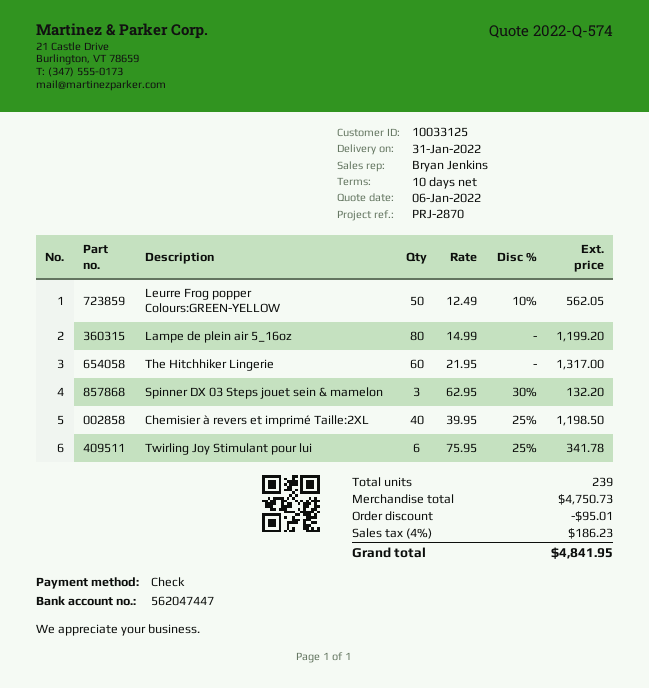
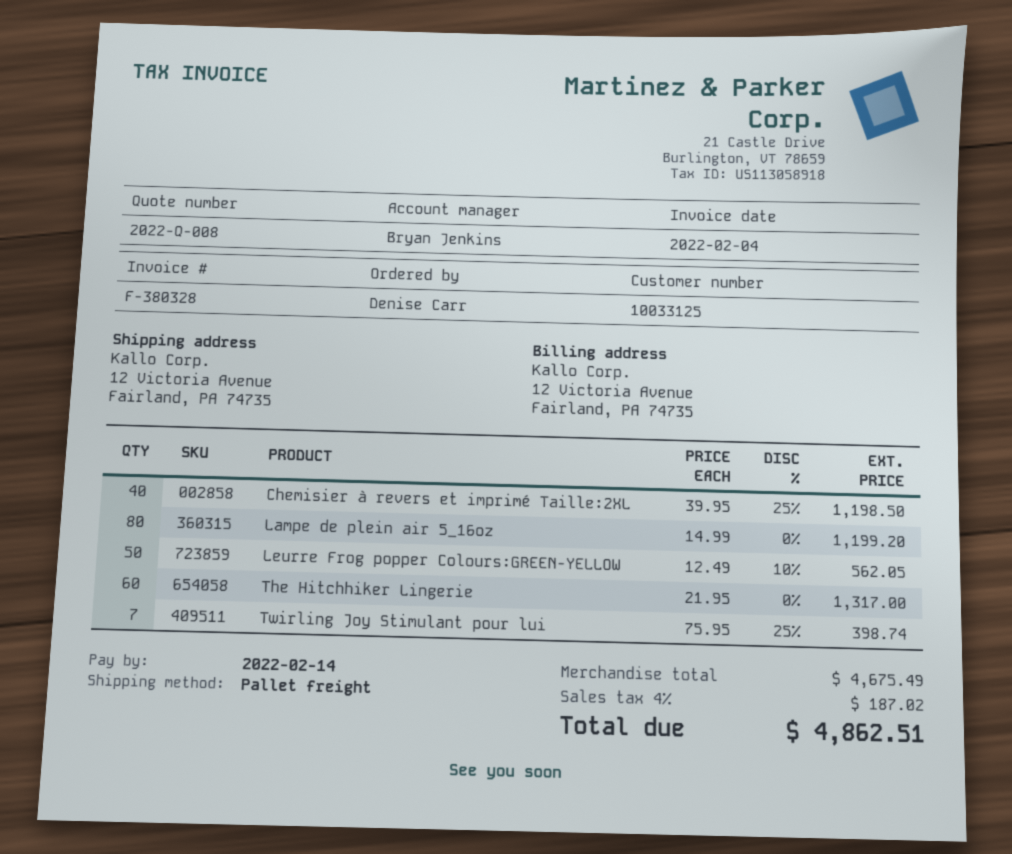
quote number: 2022-Q-574 -> 2022-Q-008
Spinner DX 03 Steps jouet sein & mamelon: 3 x 62.95 - 30% = 132.20 -> none
Twirling Joy Stimulant pour lui: 6 x 75.95 - 25% = 341.78 -> 7 x 75.95 - 25% = 398.74
subtotal: 4750.73 -> 4675.49
discount: 95.01 -> none
tax: 4% = 186.23 -> 4% = 187.02
total: 4841.95 -> 4862.51

